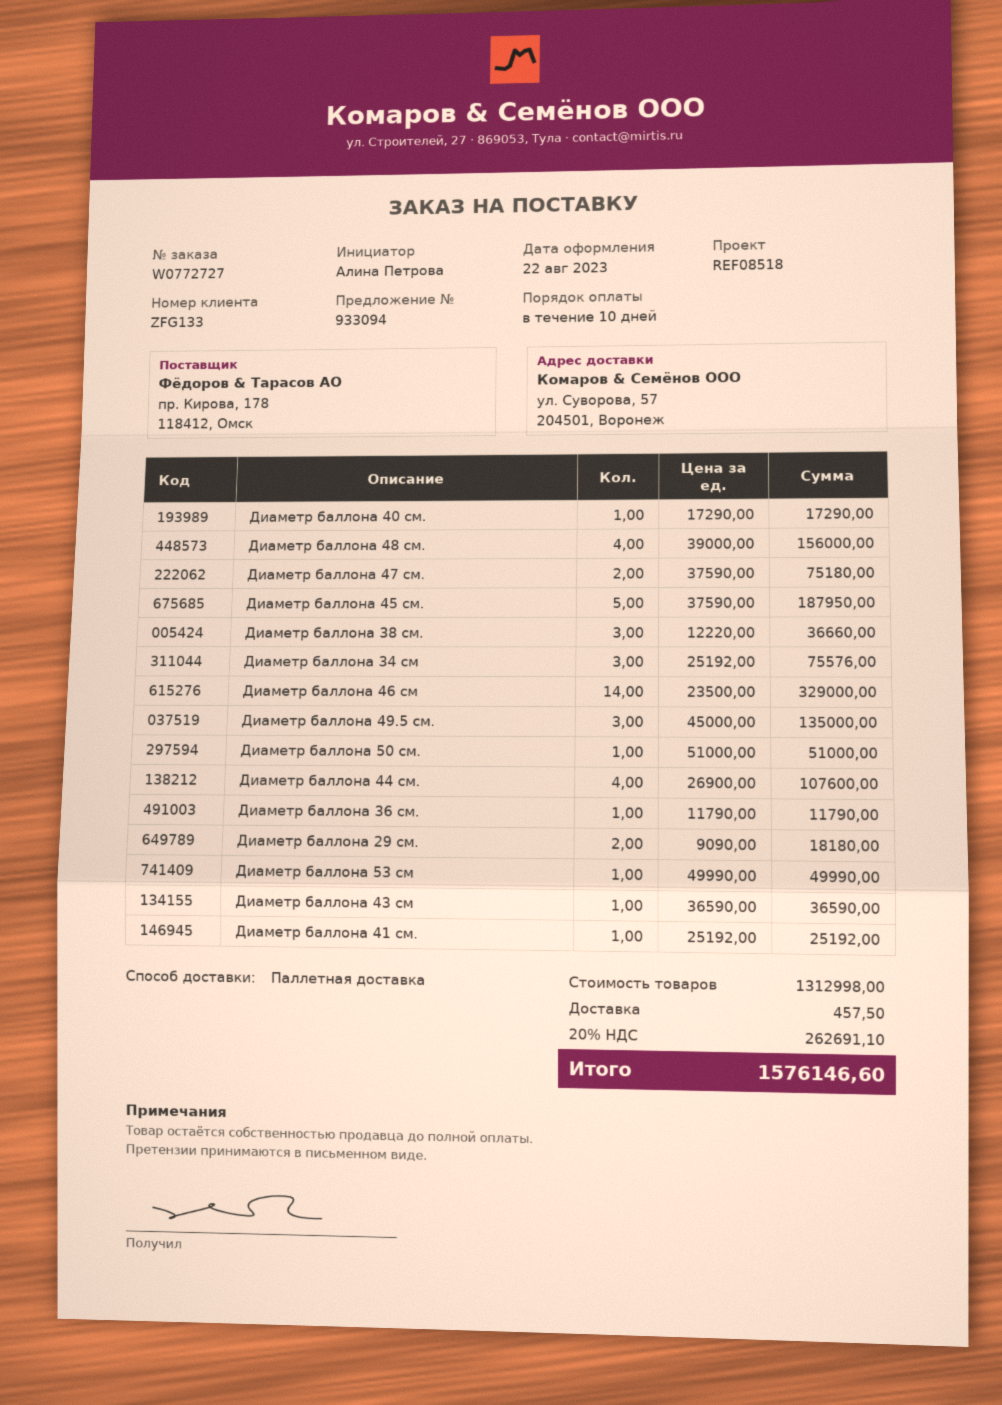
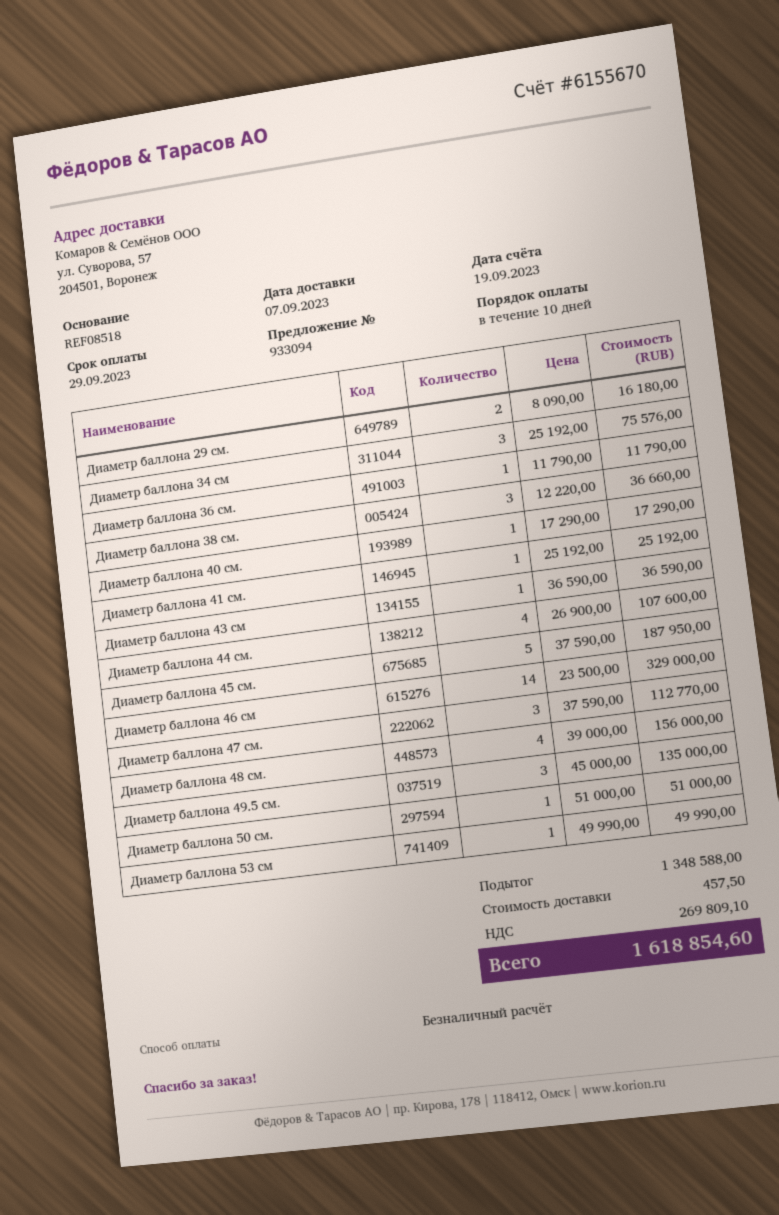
Диаметр баллона 47 см.: 2 x 37590.00 = 75180.00 -> 3 x 37590.00 = 112770.00
Диаметр баллона 29 см.: 2 x 9090.00 = 18180.00 -> 2 x 8090.00 = 16180.00
subtotal: 1312998.00 -> 1348588.00
tax: 262691.10 -> 269809.10
total: 1576146.60 -> 1618854.60

